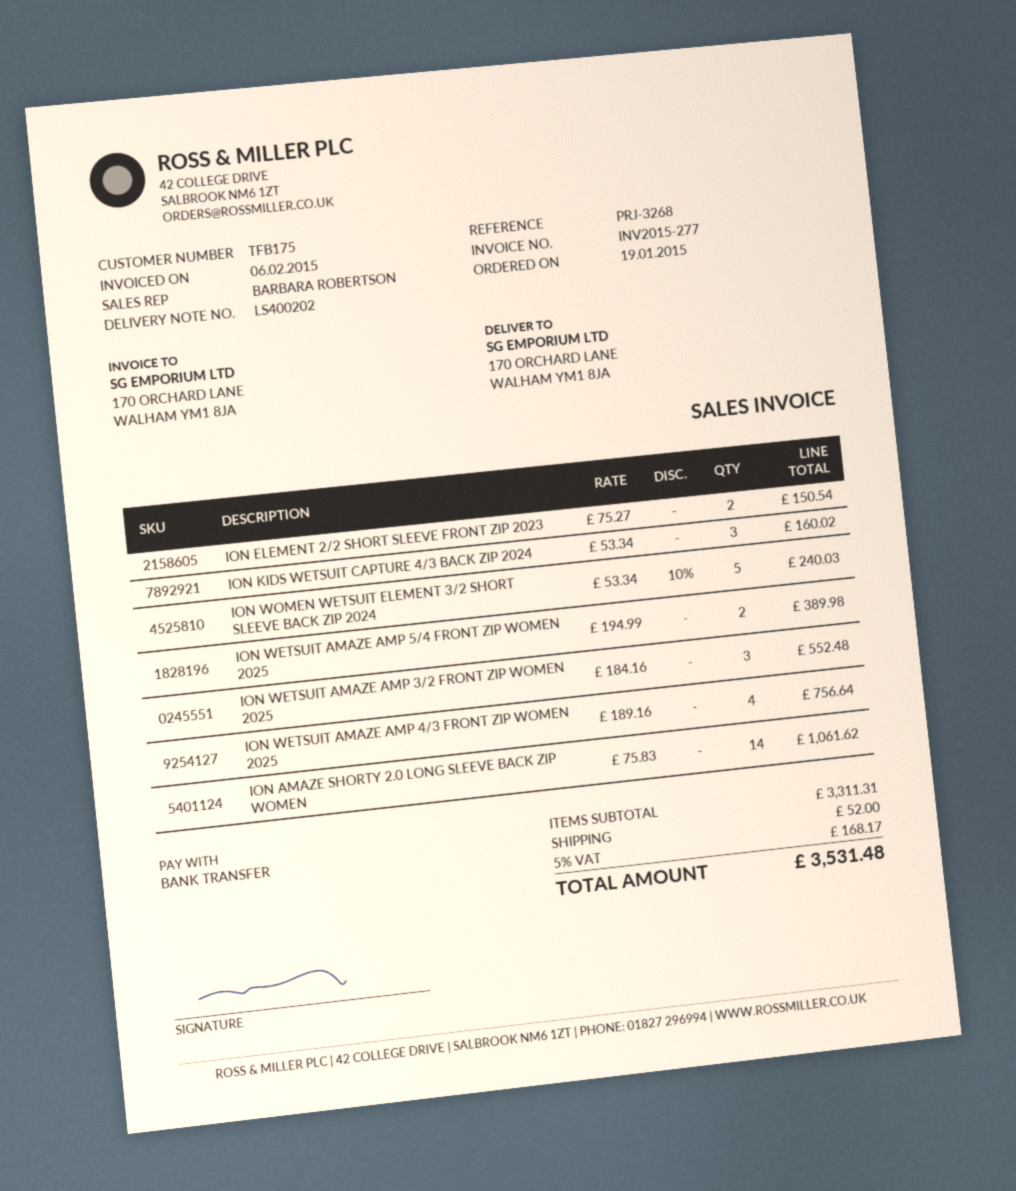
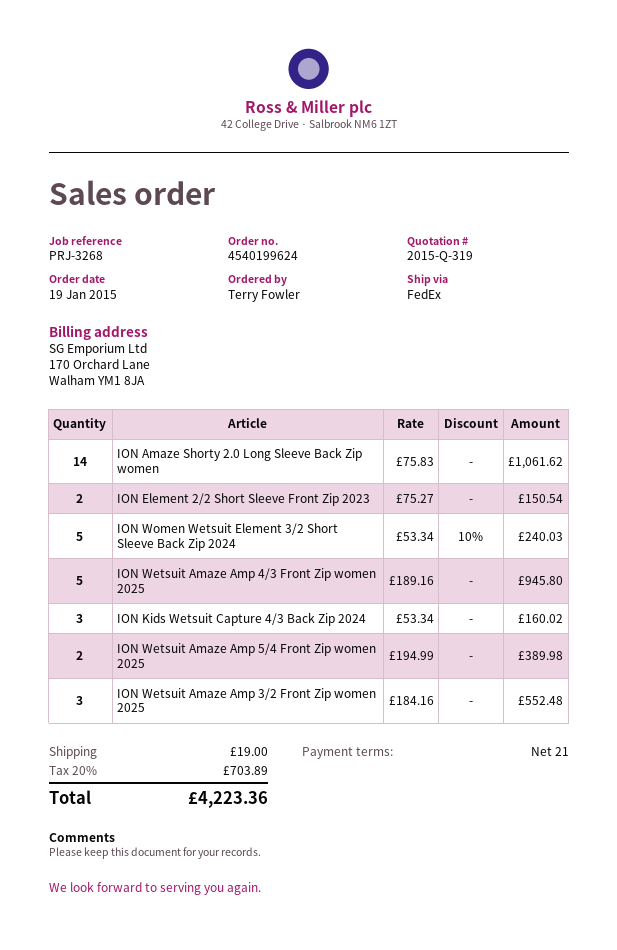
ION WETSUIT AMAZE AMP 4/3 FRONT ZIP WOMEN 2025: 4 x 189.16 = 756.64 -> 5 x 189.16 = 945.80
shipping: 52.00 -> 19.00
tax: 5% = 168.17 -> 20% = 703.89
total: 3531.48 -> 4223.36

